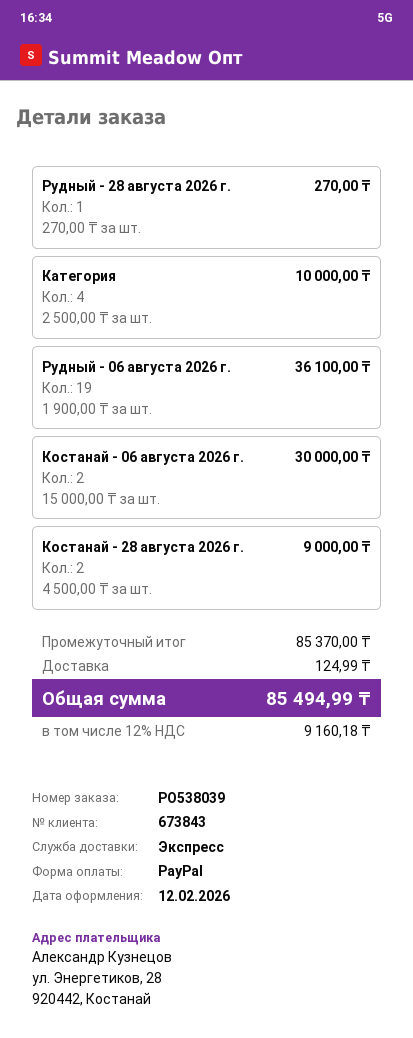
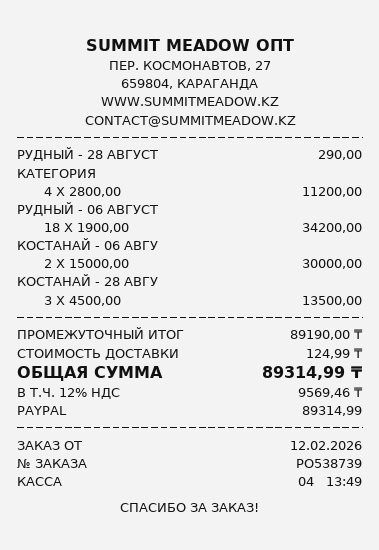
order number: PO538039 -> PO538739
Рудный - 28 августа 2026 г.: 1 x 270.00 = 270.00 -> 1 x 290.00 = 290.00
Категория: 4 x 2500.00 = 10000.00 -> 4 x 2800.00 = 11200.00
Рудный - 06 августа 2026 г.: 19 x 1900.00 = 36100.00 -> 18 x 1900.00 = 34200.00
Костанай - 28 августа 2026 г.: 2 x 4500.00 = 9000.00 -> 3 x 4500.00 = 13500.00
subtotal: 85370.00 -> 89190.00
tax: 12% = 9160.18 -> 12% = 9569.46
total: 85494.99 -> 89314.99

